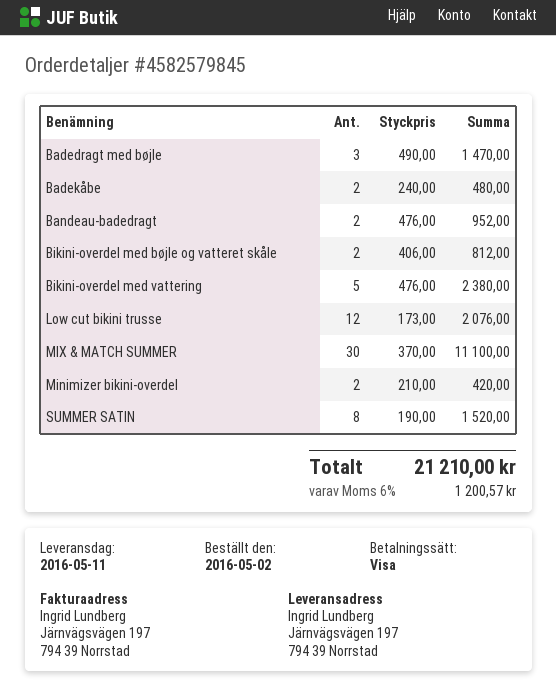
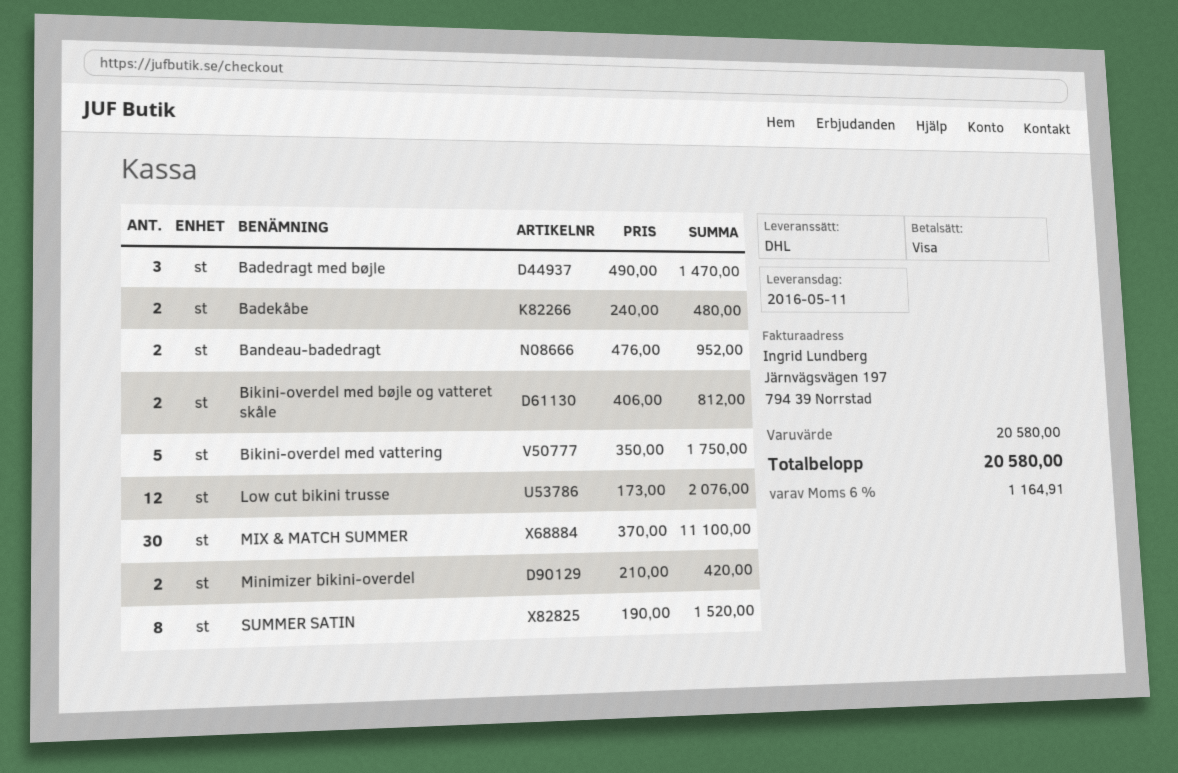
Bikini-overdel med vattering: 5 x 476.00 = 2380.00 -> 5 x 350.00 = 1750.00
tax: 6% = 1200.57 -> 6% = 1164.91
total: 21210.00 -> 20580.00

